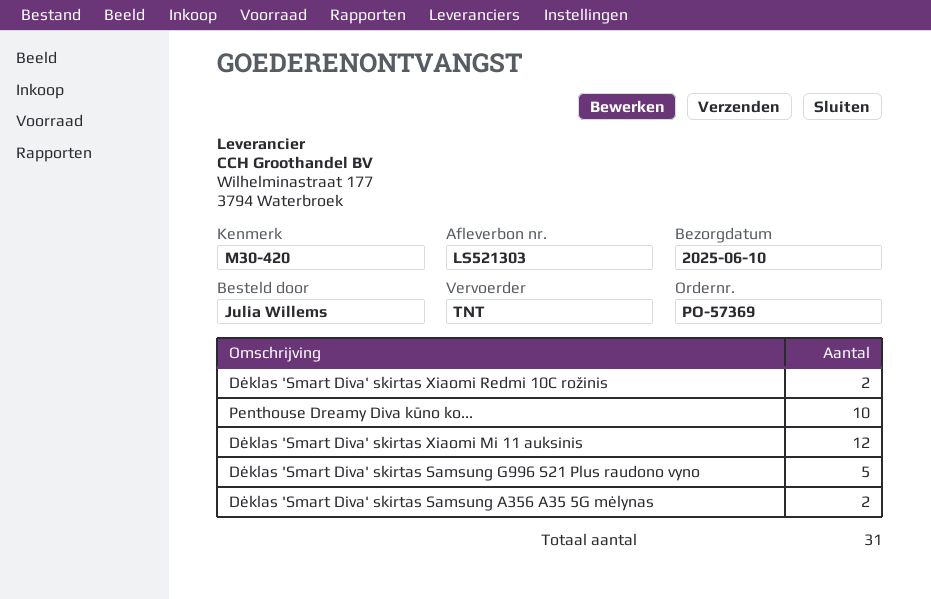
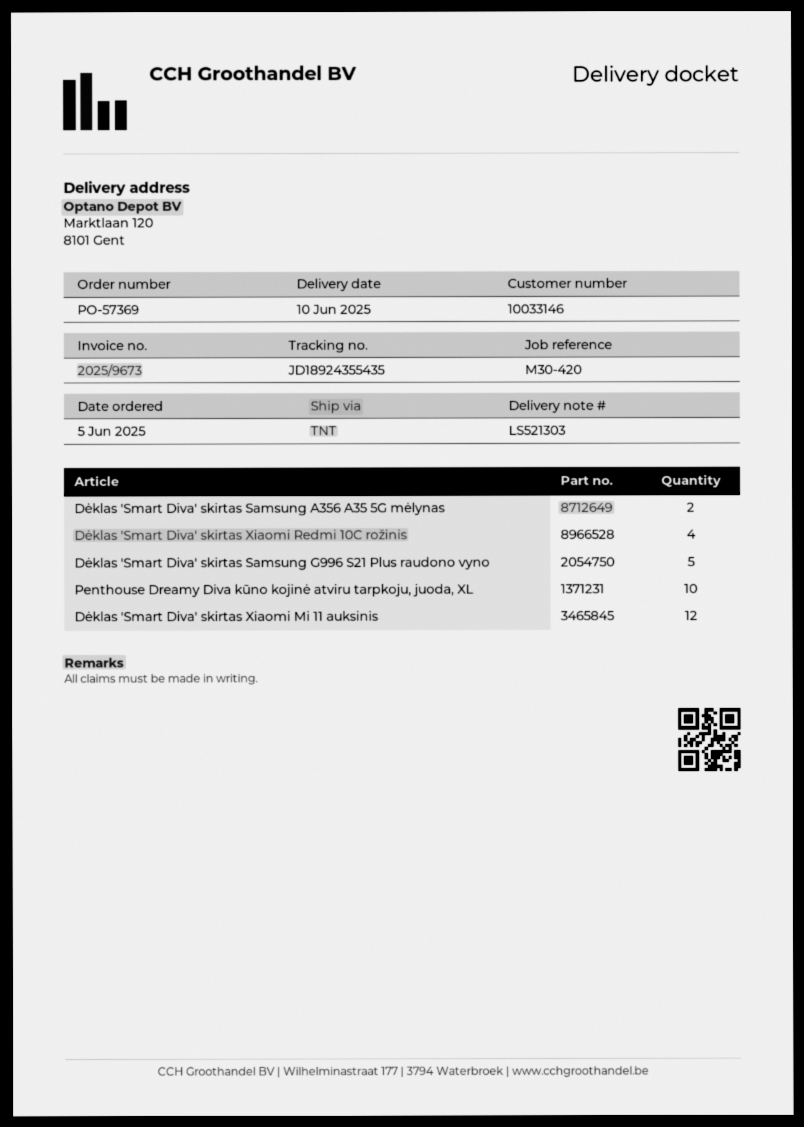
Dėklas 'Smart Diva' skirtas Xiaomi Redmi 10C rožinis: 2 -> 4

